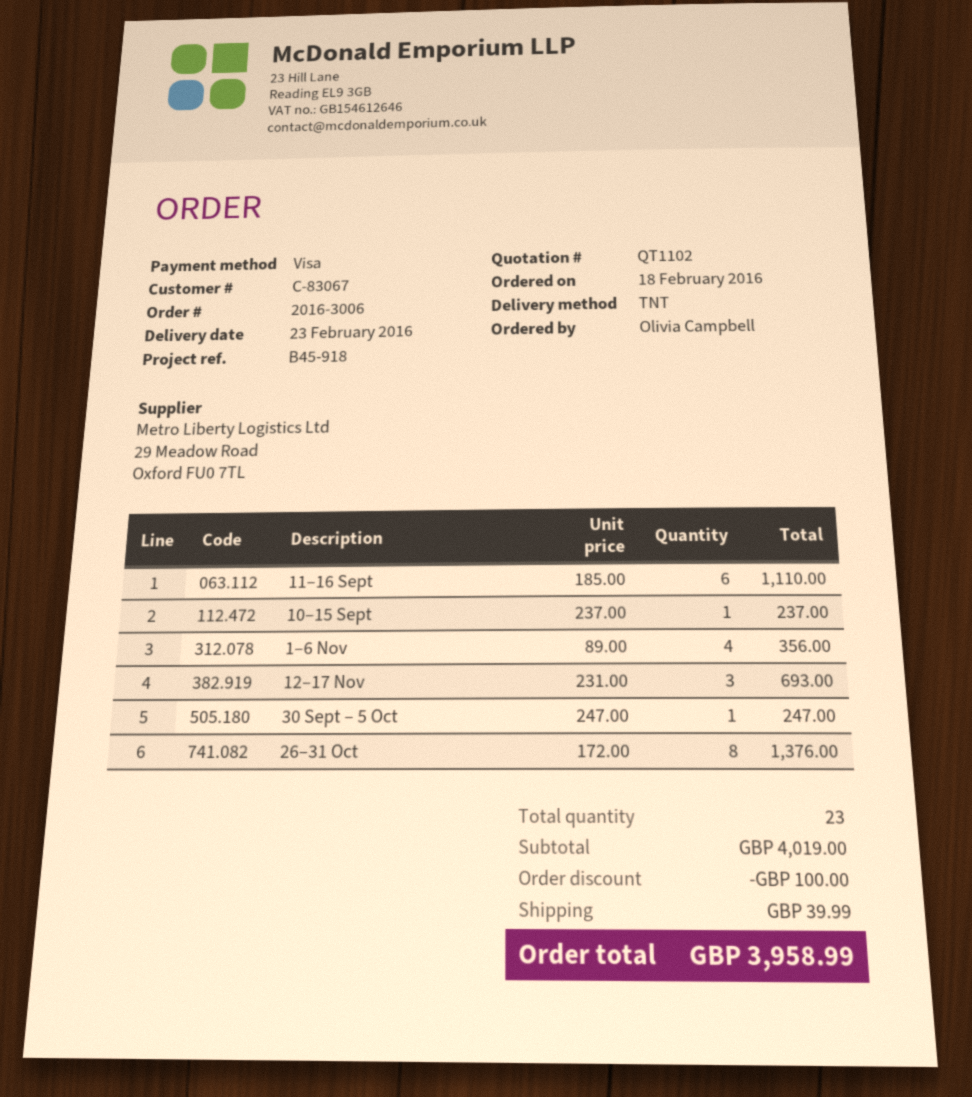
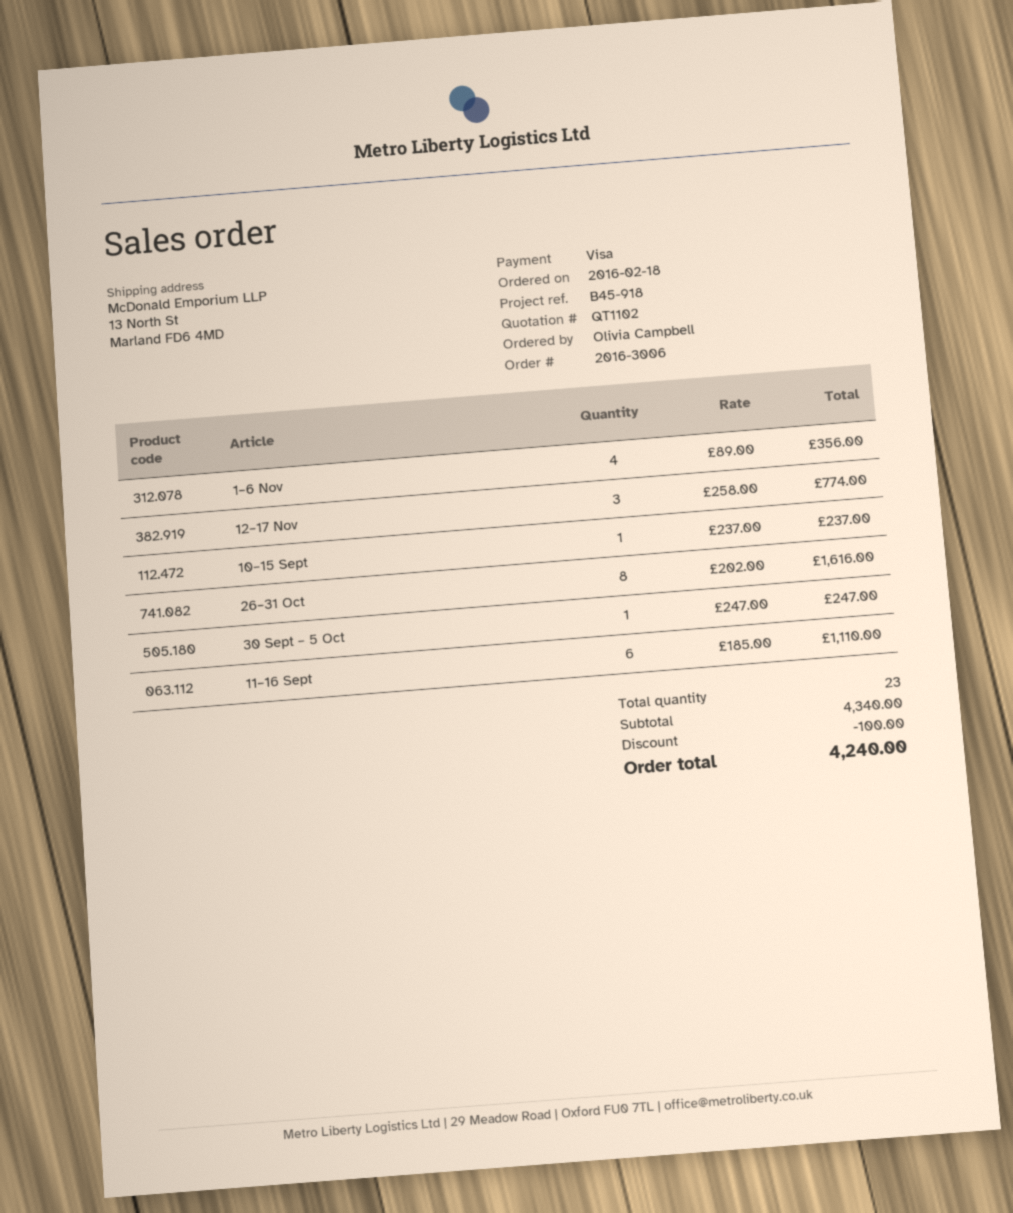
12–17 Nov: 3 x 231.00 = 693.00 -> 3 x 258.00 = 774.00
26–31 Oct: 8 x 172.00 = 1376.00 -> 8 x 202.00 = 1616.00
subtotal: 4019.00 -> 4340.00
shipping: 39.99 -> none
total: 3958.99 -> 4240.00

